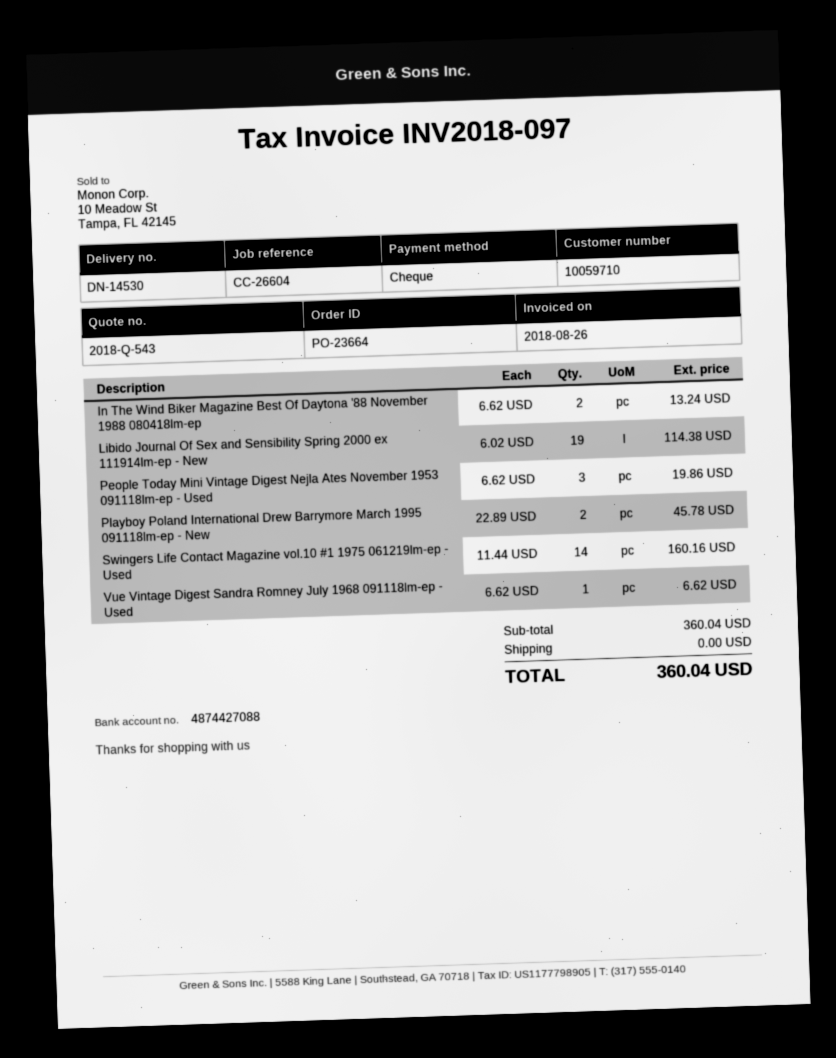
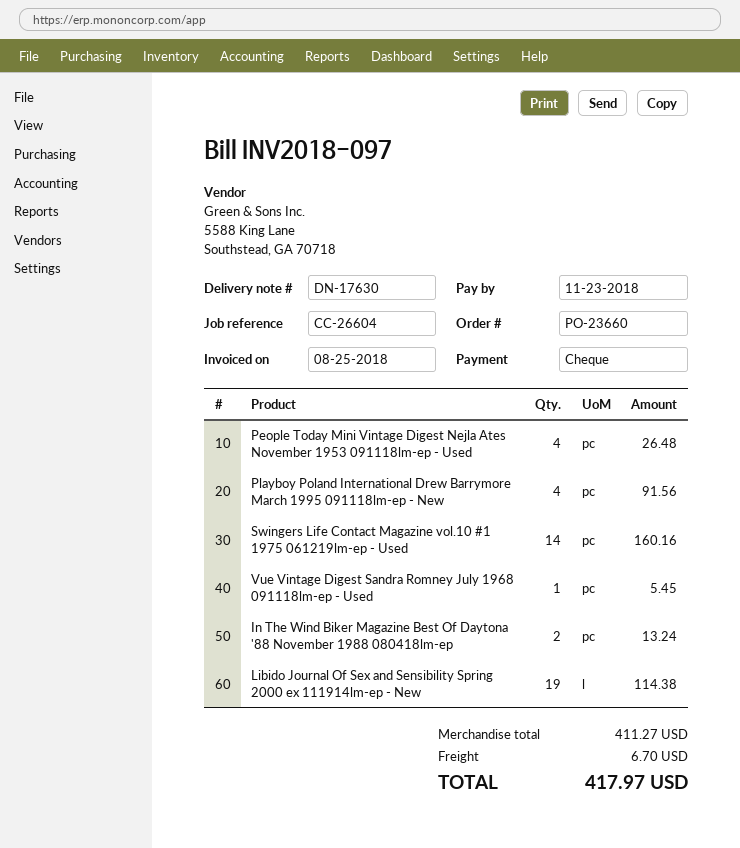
order number: PO-23664 -> PO-23660
delivery note number: DN-14530 -> DN-17630
invoice date: 2018-08-26 -> 2018-08-25
People Today Mini Vintage Digest Nejla Ates November 1953 091118lm-ep - Used: 3 for 19.86 -> 4 for 26.48
Playboy Poland International Drew Barrymore March 1995 091118lm-ep - New: 2 for 45.78 -> 4 for 91.56
Vue Vintage Digest Sandra Romney July 1968 091118lm-ep - Used: 1 for 6.62 -> 1 for 5.45
subtotal: 360.04 -> 411.27
shipping: 0.00 -> 6.70
total: 360.04 -> 417.97

